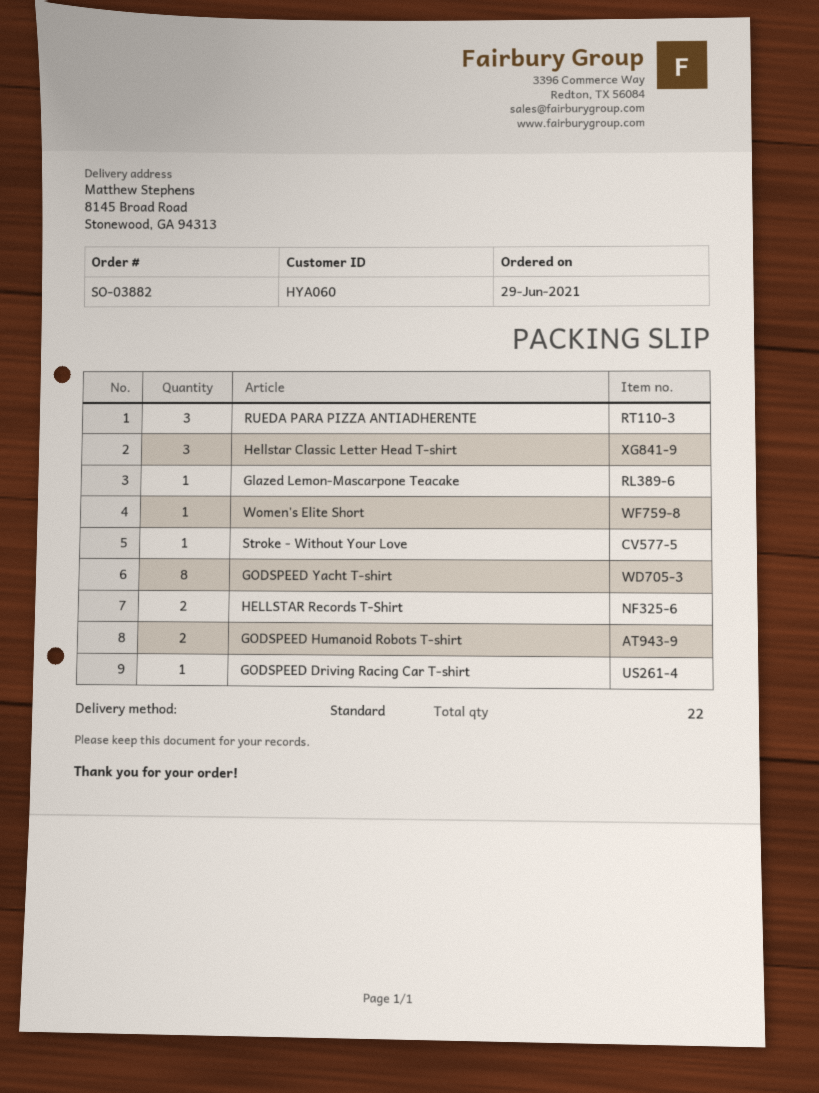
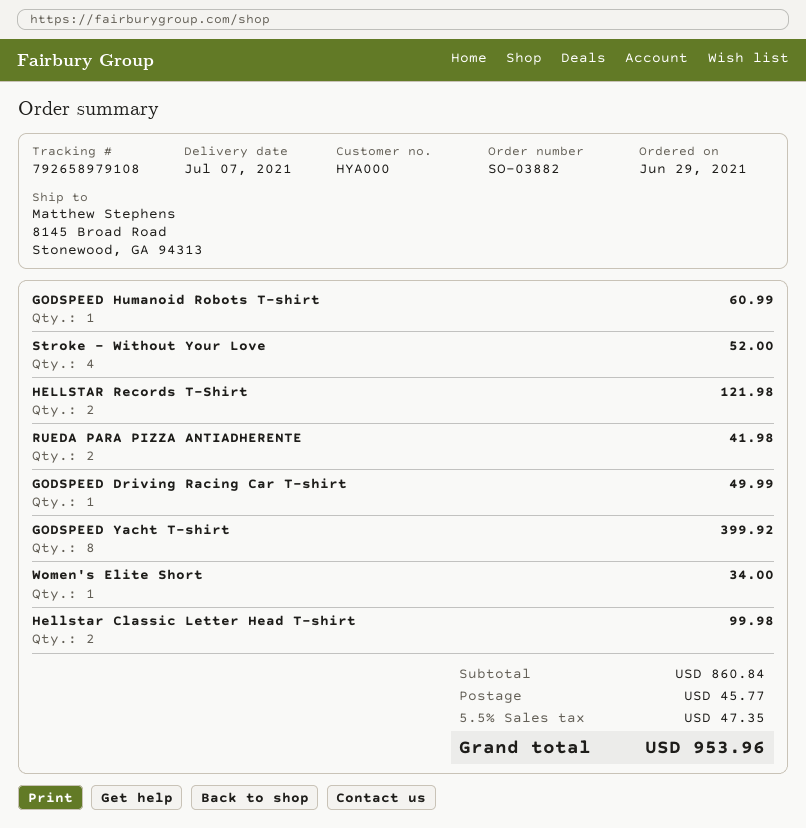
customer number: HYA060 -> HYA000
RUEDA PARA PIZZA ANTIADHERENTE: 3 -> 2
Hellstar Classic Letter Head T-shirt: 3 -> 2
Glazed Lemon-Mascarpone Teacake: 1 -> none
Stroke - Without Your Love: 1 -> 4
GODSPEED Humanoid Robots T-shirt: 2 -> 1

